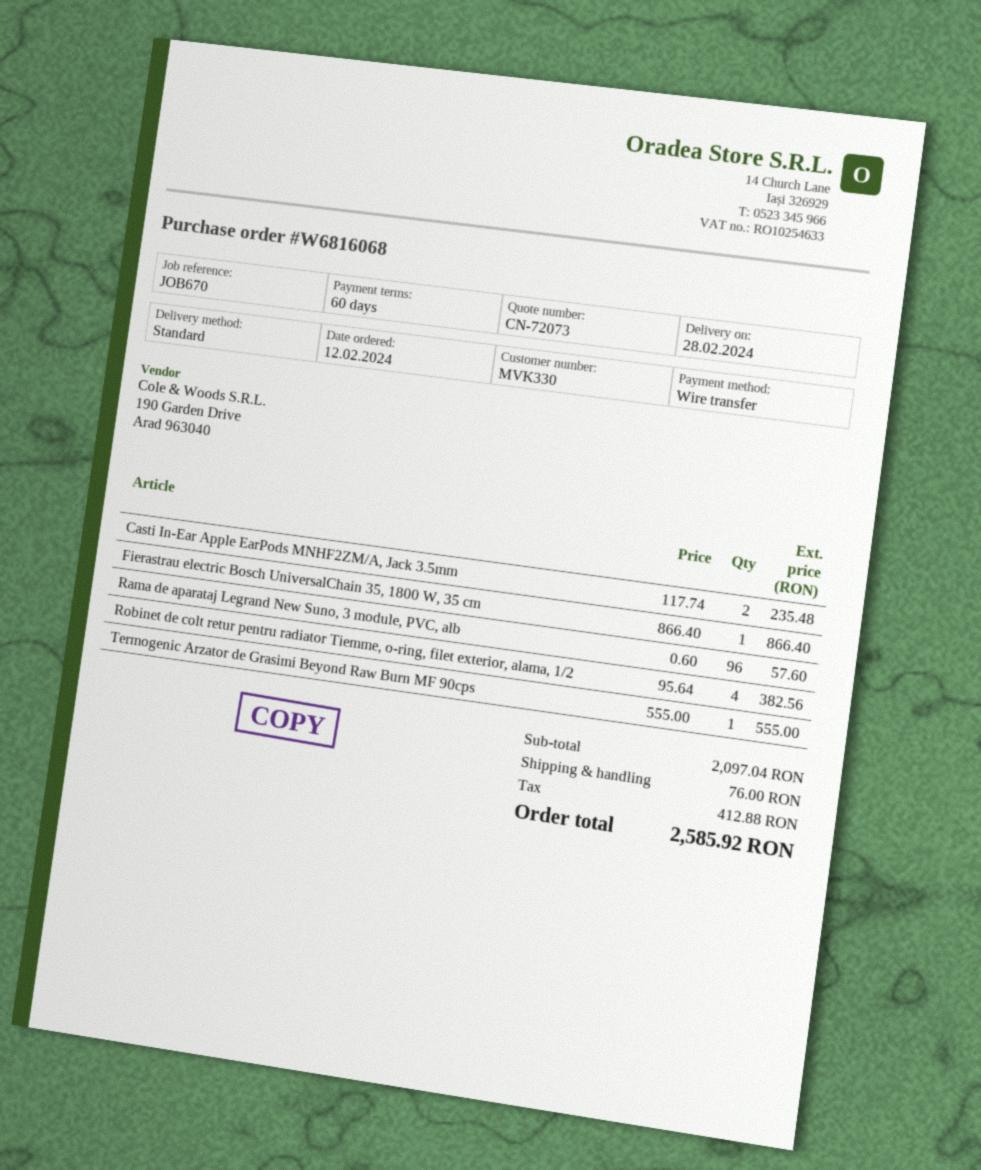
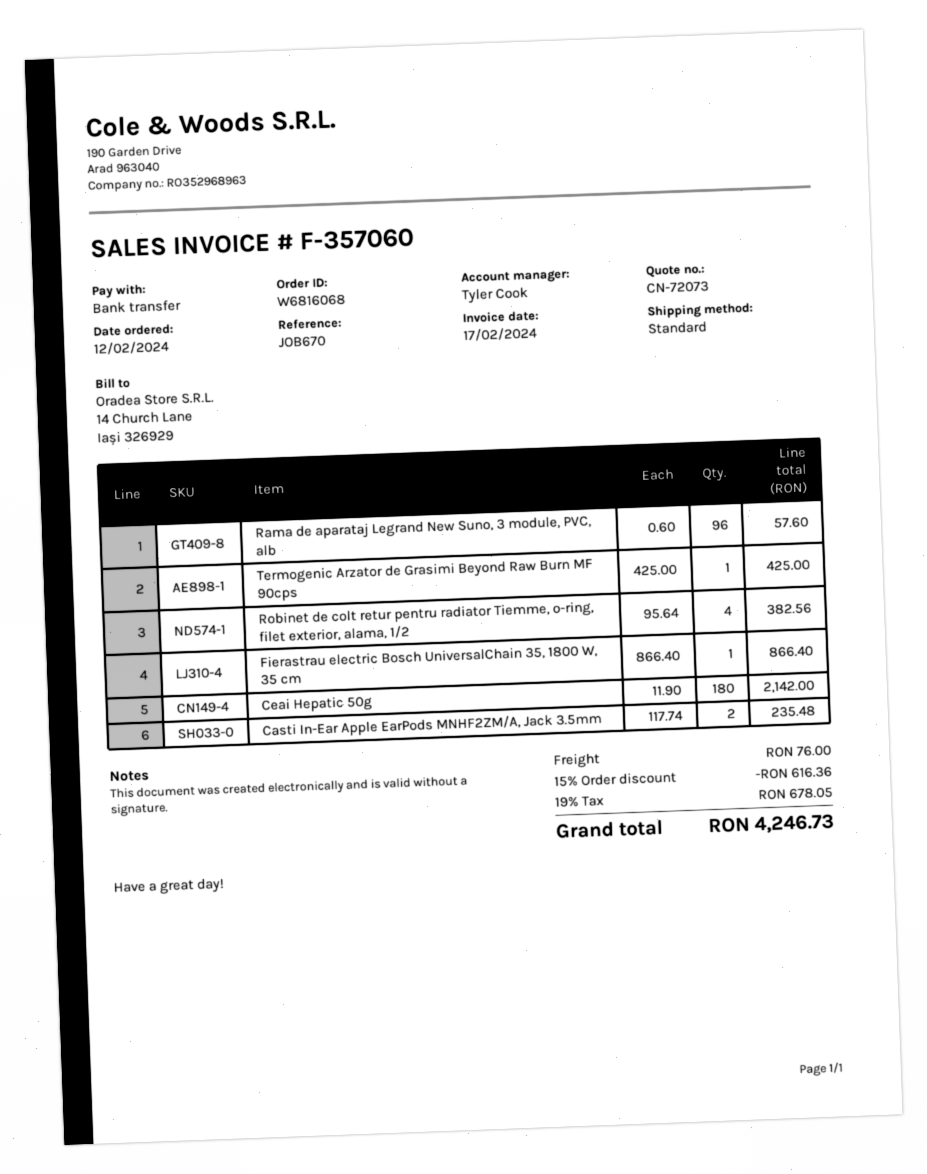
Termogenic Arzator de Grasimi Beyond Raw Burn MF 90cps: 1 x 555.00 = 555.00 -> 1 x 425.00 = 425.00
Ceai Hepatic 50g: none -> 180 x 11.90 = 2142.00
discount: none -> 15% = 616.36
tax: 412.88 -> 678.05
total: 2585.92 -> 4246.73

